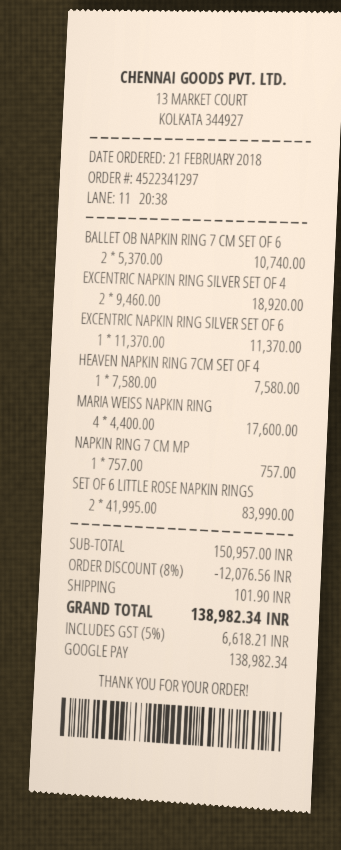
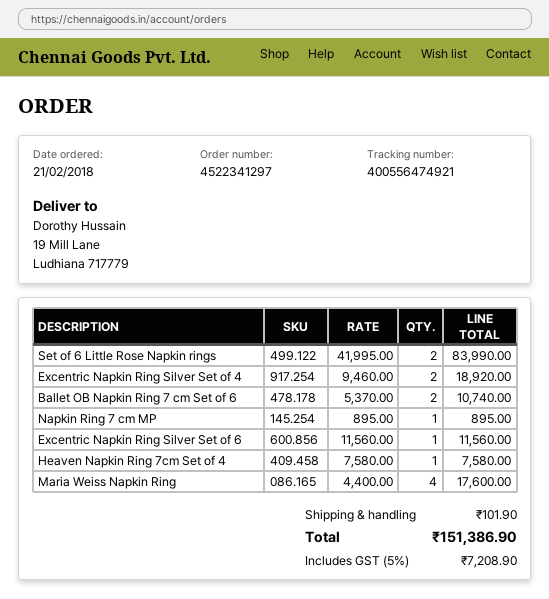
EXCENTRIC NAPKIN RING SILVER SET OF 6: 1 x 11370.00 = 11370.00 -> 1 x 11560.00 = 11560.00
NAPKIN RING 7 CM MP: 1 x 757.00 = 757.00 -> 1 x 895.00 = 895.00
discount: 8% = 12076.56 -> none
tax: 5% = 6618.21 -> 5% = 7208.90
total: 138982.34 -> 151386.90

